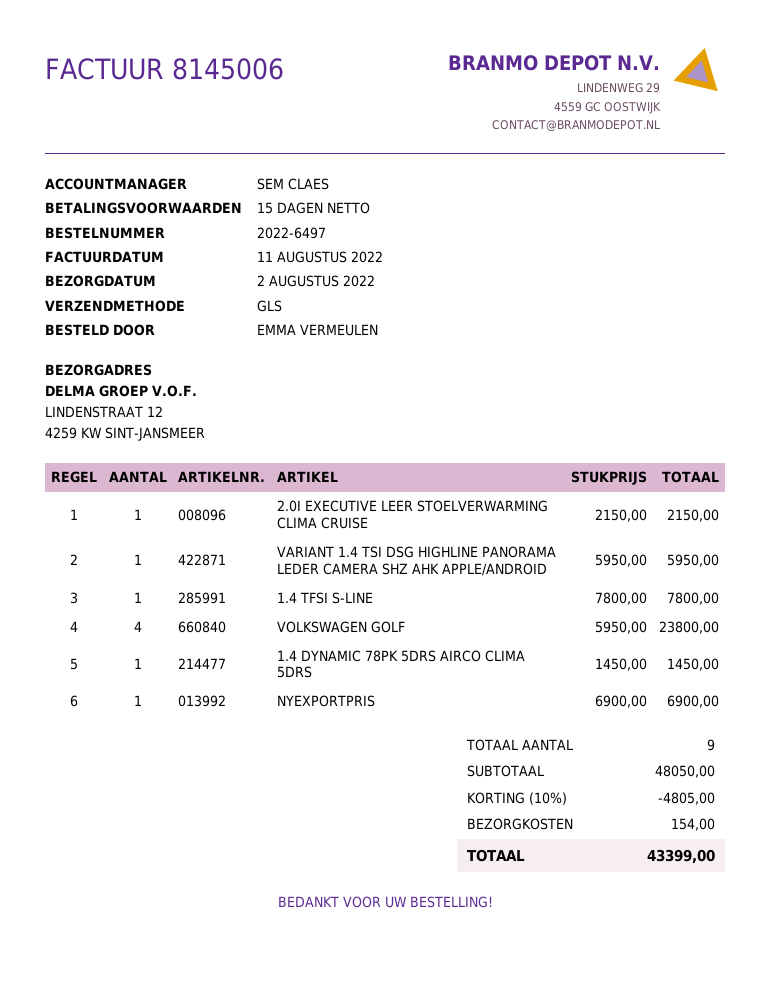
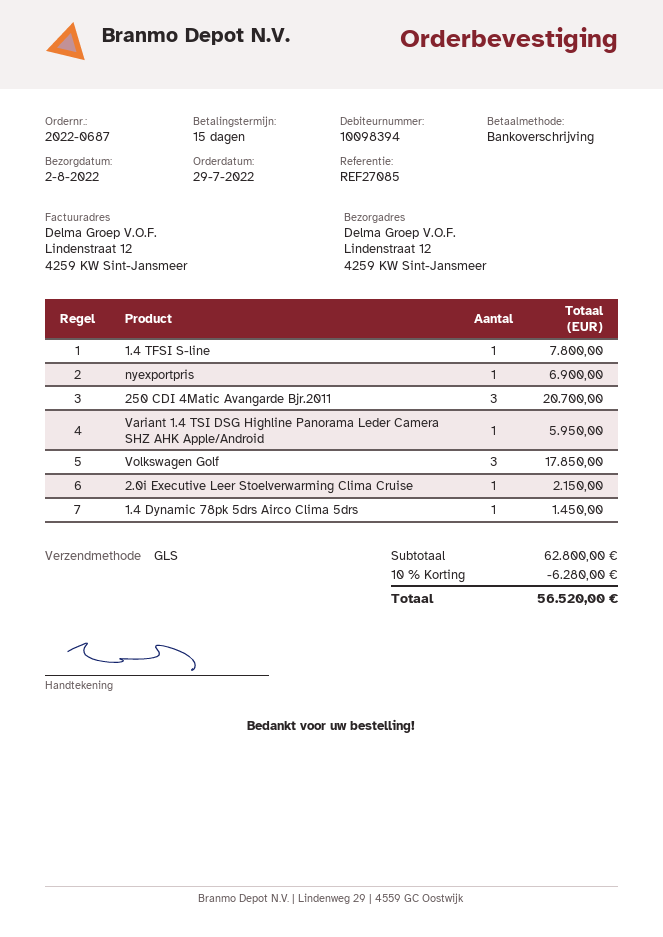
order number: 2022-6497 -> 2022-0687
VOLKSWAGEN GOLF: 4 for 23800.00 -> 3 for 17850.00
250 CDI 4Matic Avangarde Bjr.2011: none -> 3 for 20700.00
subtotal: 48050.00 -> 62800.00
discount: 10% = 4805.00 -> 10% = 6280.00
shipping: 154.00 -> none
total: 43399.00 -> 56520.00

